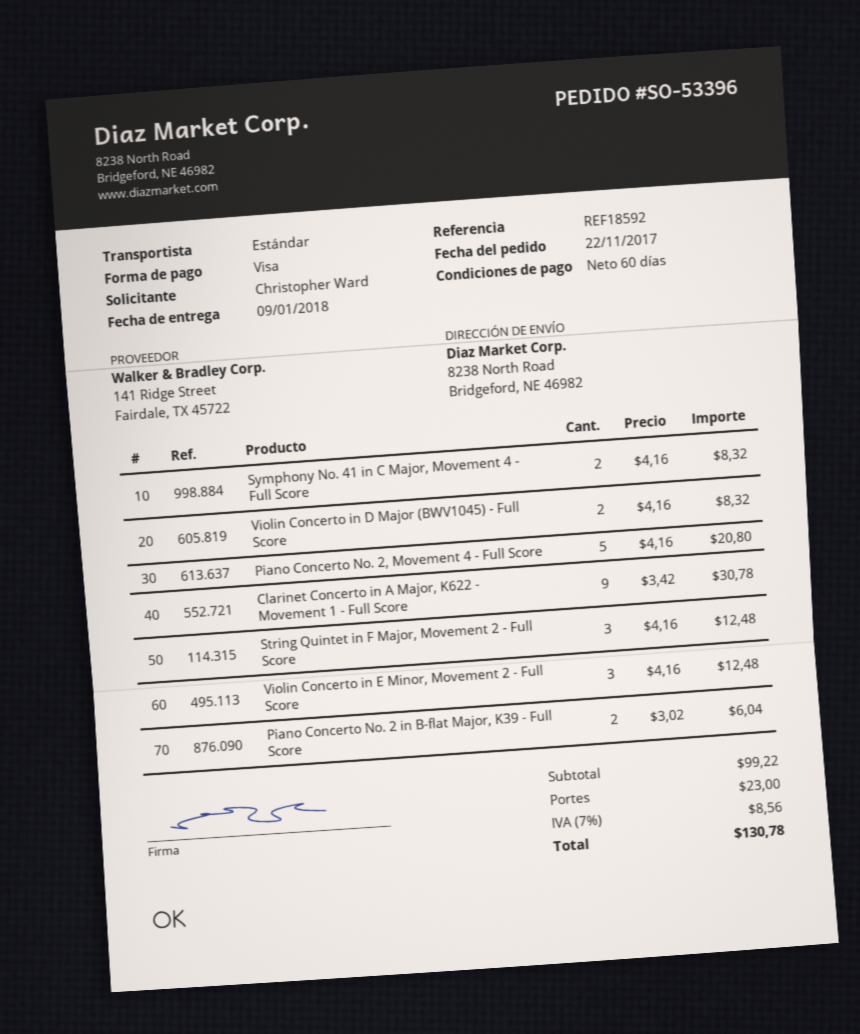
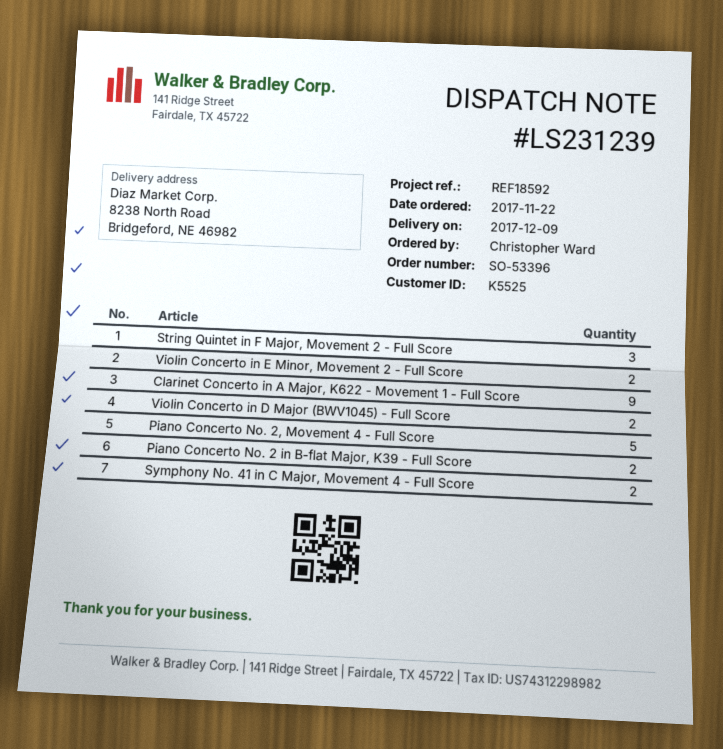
delivery date: 2018-01-09 -> 2017-12-09
Violin Concerto in E Minor, Movement 2 - Full Score: 3 -> 2

